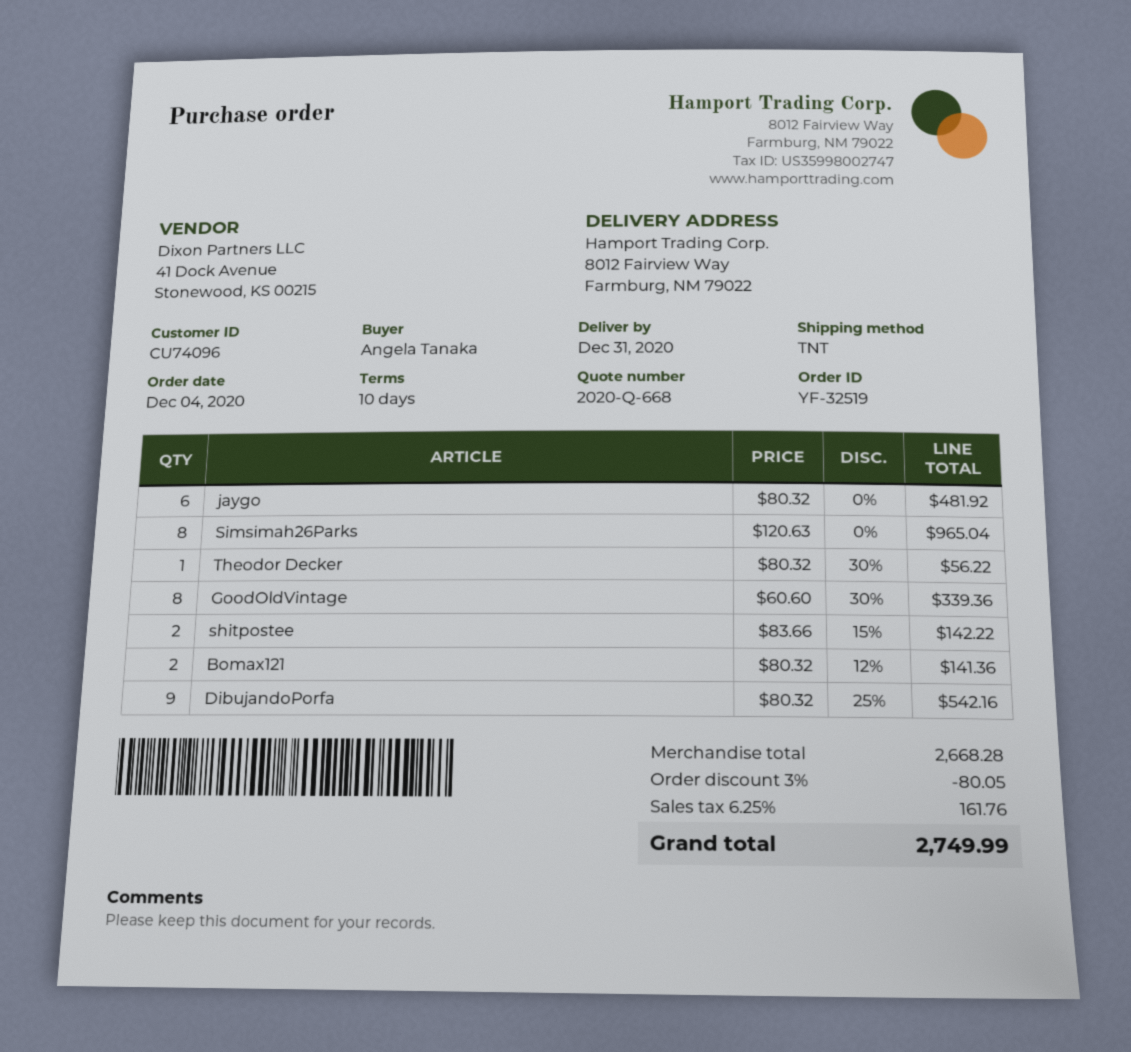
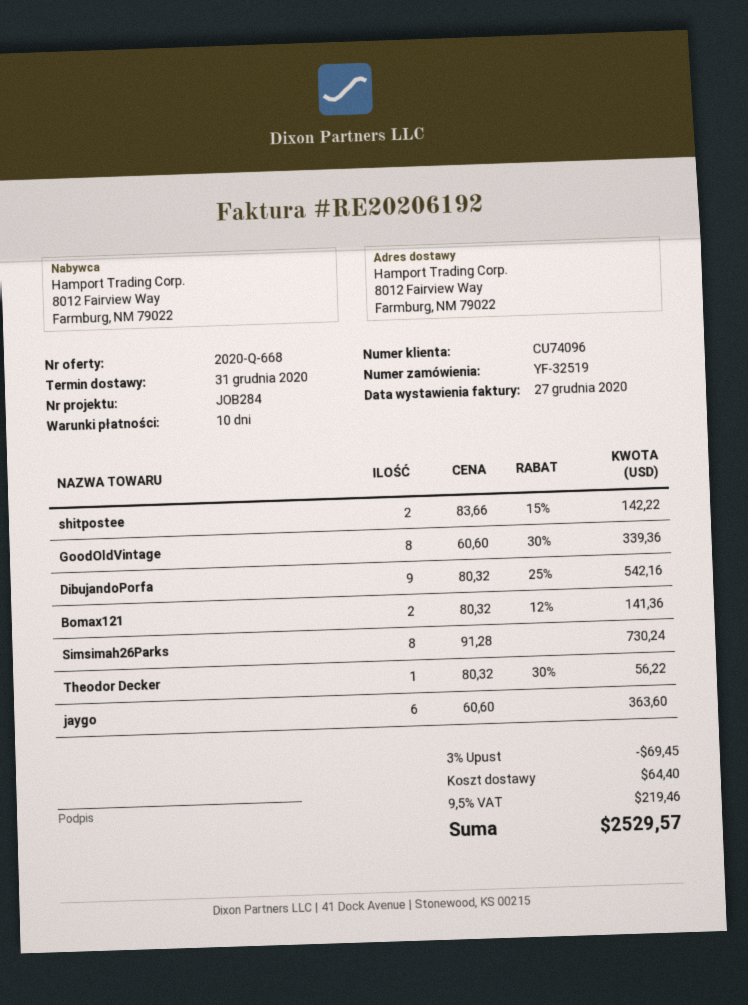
jaygo: 6 x 80.32 = 481.92 -> 6 x 60.60 = 363.60
Simsimah26Parks: 8 x 120.63 = 965.04 -> 8 x 91.28 = 730.24
discount: 3% = 80.05 -> 3% = 69.45
shipping: none -> 64.40
tax: 6.25% = 161.76 -> 9.5% = 219.46
total: 2749.99 -> 2529.57

